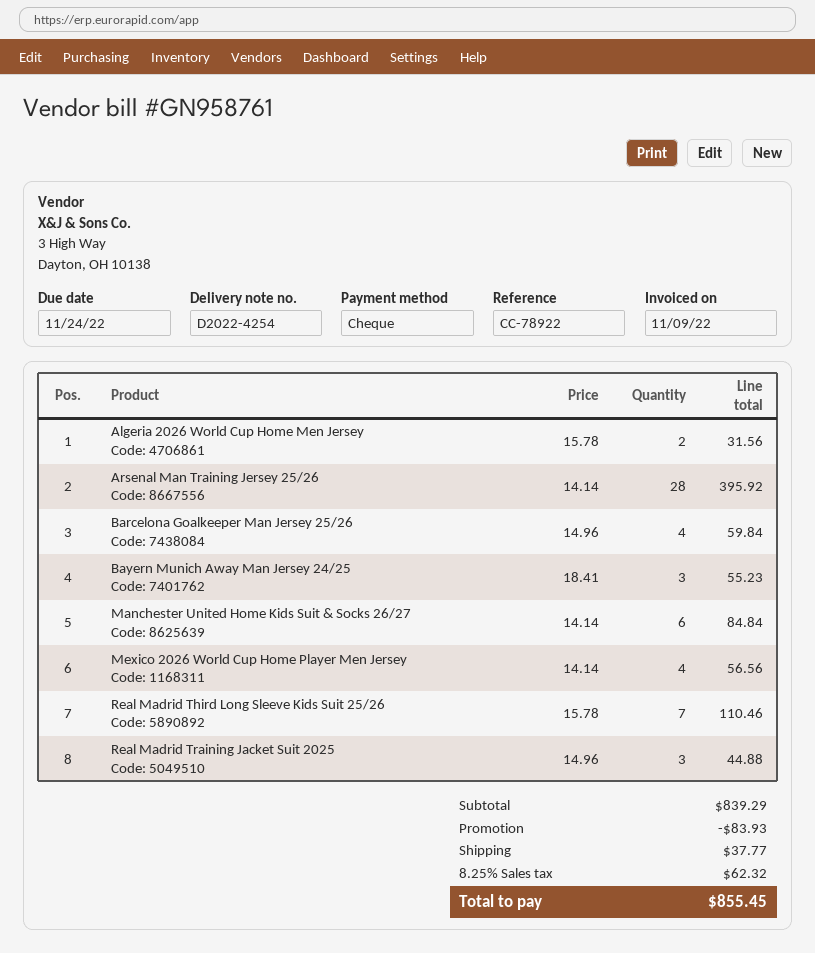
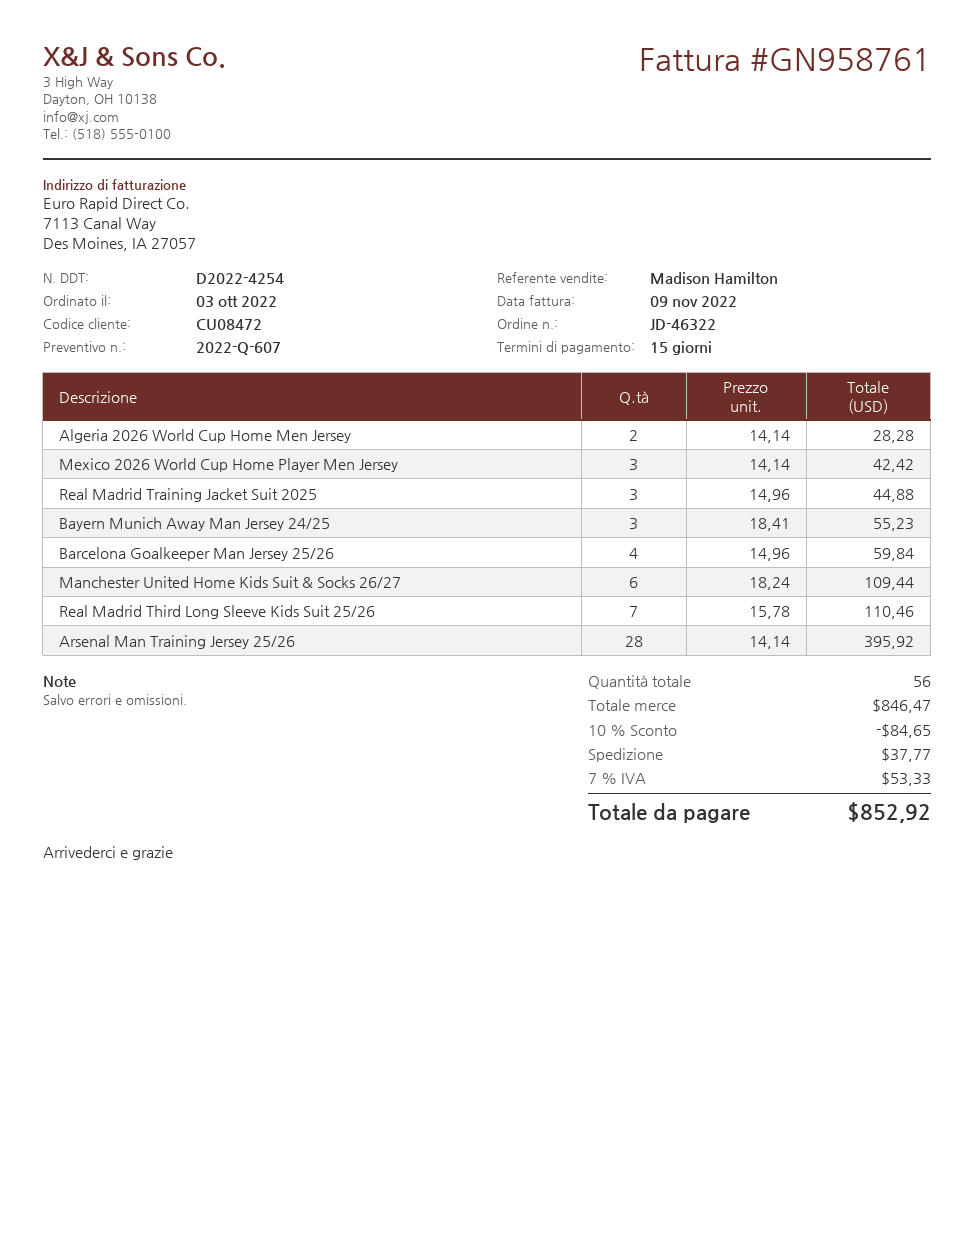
Algeria 2026 World Cup Home Men Jersey: 2 x 15.78 = 31.56 -> 2 x 14.14 = 28.28
Manchester United Home Kids Suit & Socks 26/27: 6 x 14.14 = 84.84 -> 6 x 18.24 = 109.44
Mexico 2026 World Cup Home Player Men Jersey: 4 x 14.14 = 56.56 -> 3 x 14.14 = 42.42
subtotal: 839.29 -> 846.47
discount: 83.93 -> 84.65
tax: 8.25% = 62.32 -> 7% = 53.33
total: 855.45 -> 852.92

